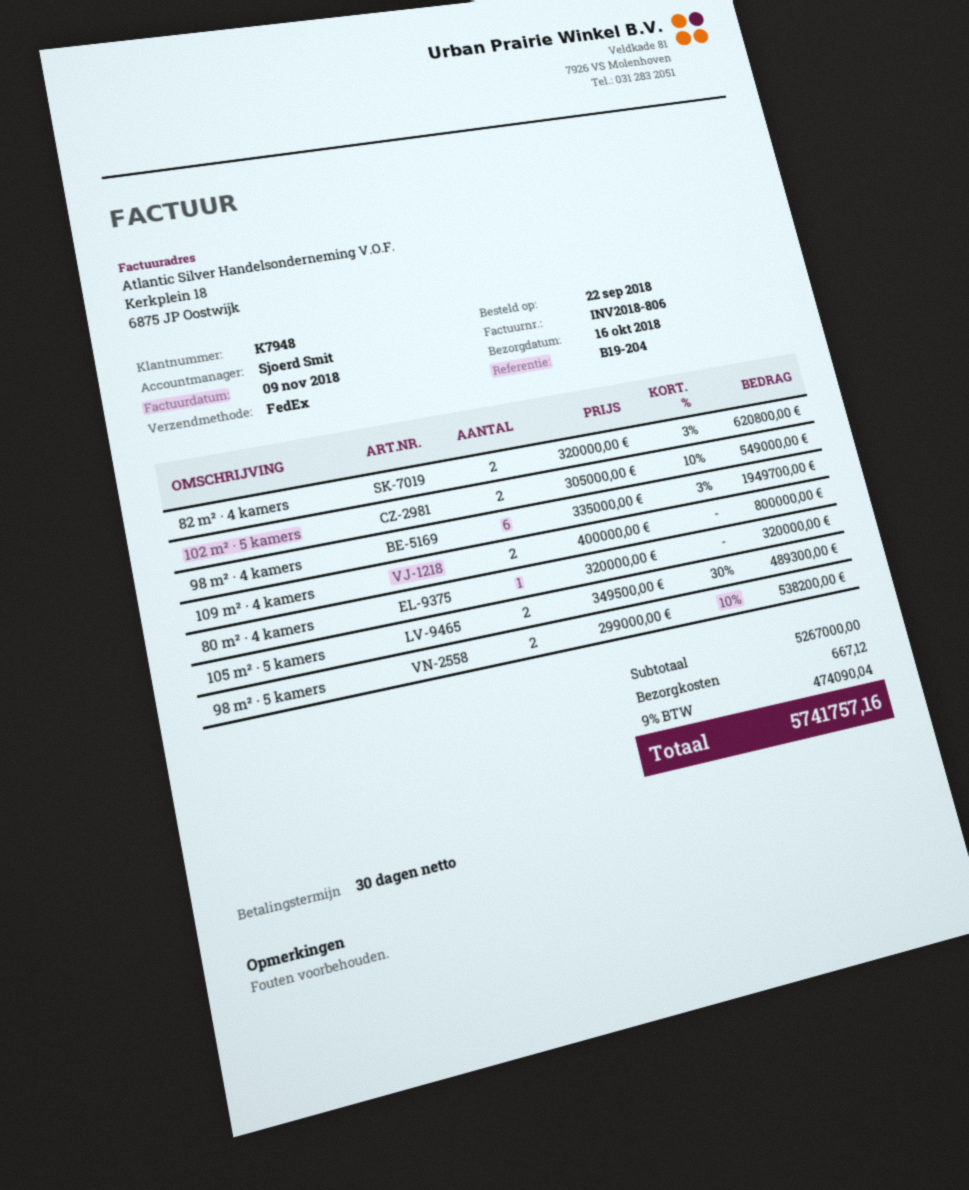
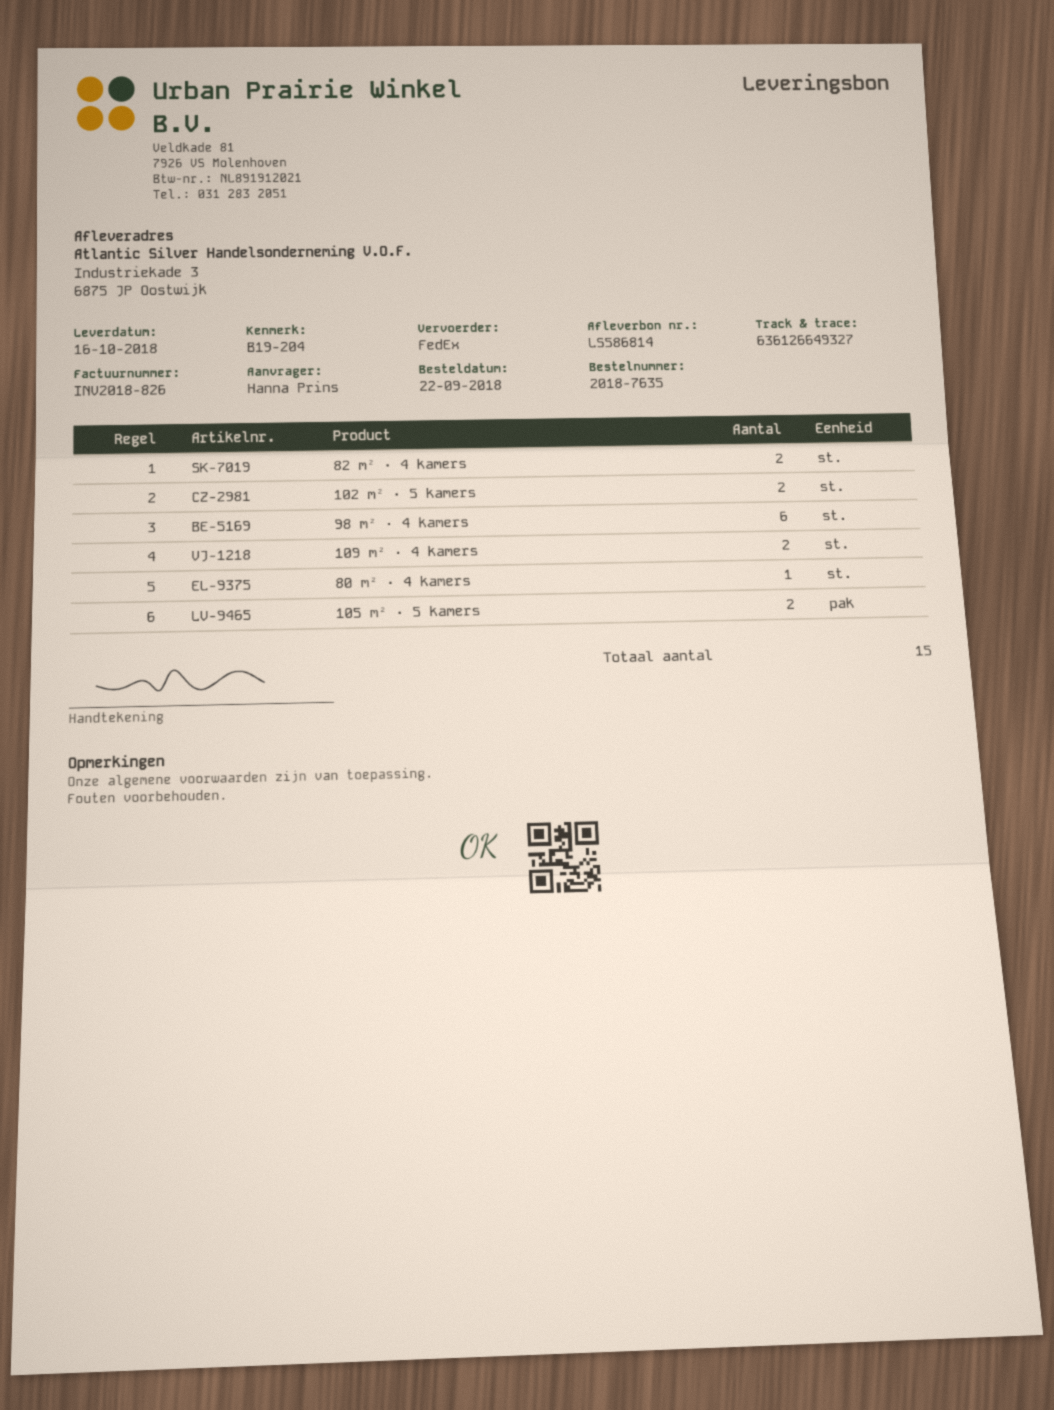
invoice number: INV2018-806 -> INV2018-826
98 m² · 5 kamers: 2 -> none

